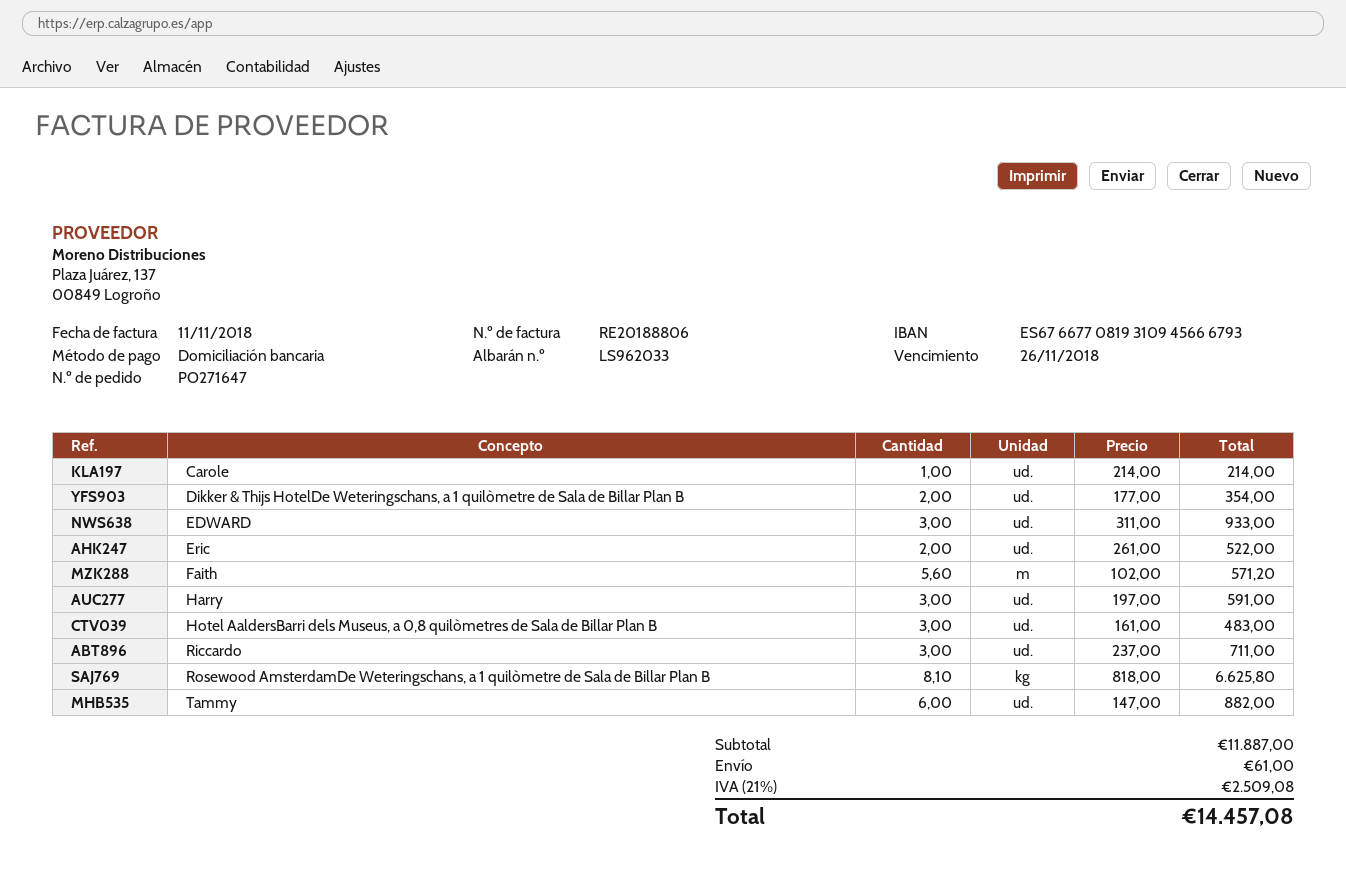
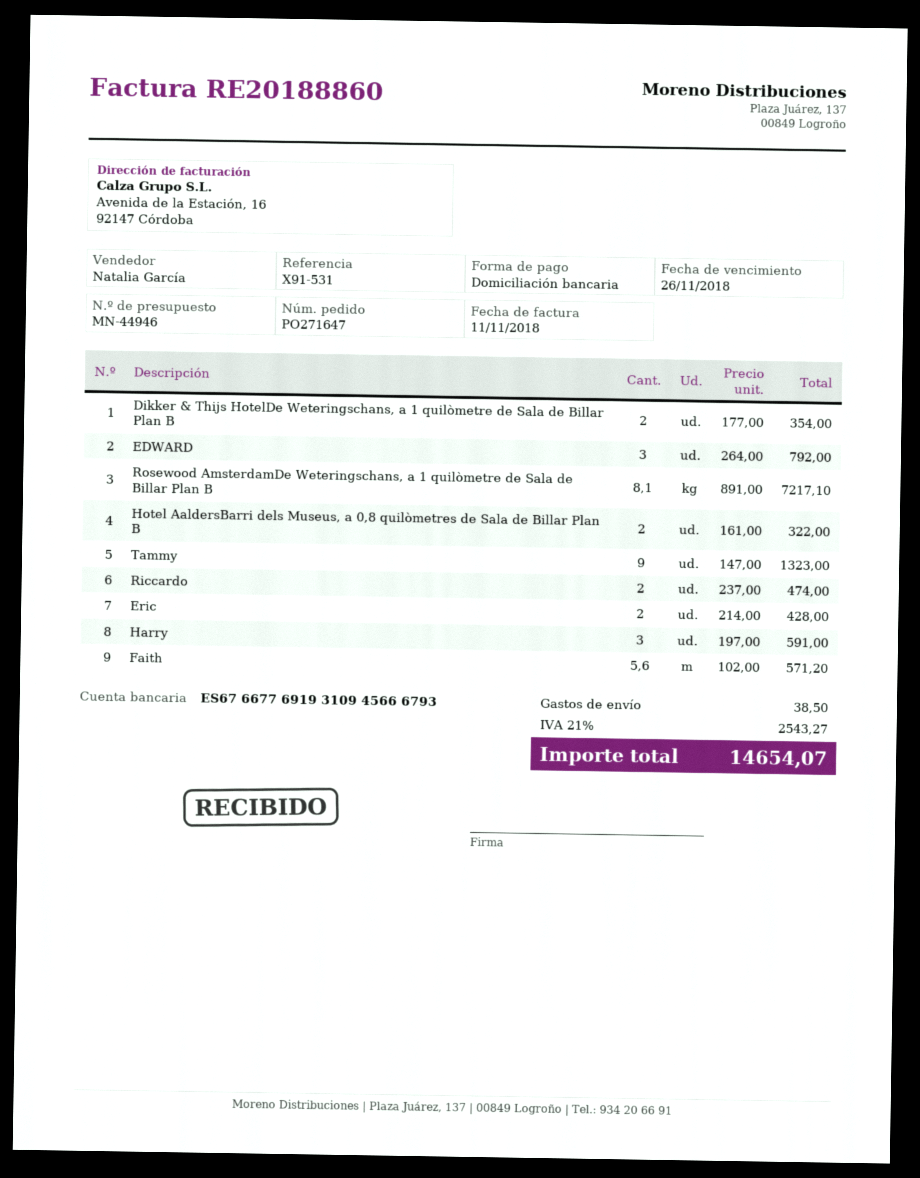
invoice number: RE20188806 -> RE20188860
bank account: ES6766770819310945666793 -> ES6766776919310945666793
Carole: 1 x 214.00 = 214.00 -> none
EDWARD: 3 x 311.00 = 933.00 -> 3 x 264.00 = 792.00
Eric: 2 x 261.00 = 522.00 -> 2 x 214.00 = 428.00
Hotel AaldersBarri dels Museus, a 0,8 quilòmetres de Sala de Billar Plan B: 3 x 161.00 = 483.00 -> 2 x 161.00 = 322.00
Riccardo: 3 x 237.00 = 711.00 -> 2 x 237.00 = 474.00
Rosewood AmsterdamDe Weteringschans, a 1 quilòmetre de Sala de Billar Plan B: 8.1 x 818.00 = 6625.80 -> 8.1 x 891.00 = 7217.10
Tammy: 6 x 147.00 = 882.00 -> 9 x 147.00 = 1323.00
shipping: 61.00 -> 38.50
tax: 21% = 2509.08 -> 21% = 2543.27
total: 14457.08 -> 14654.07

